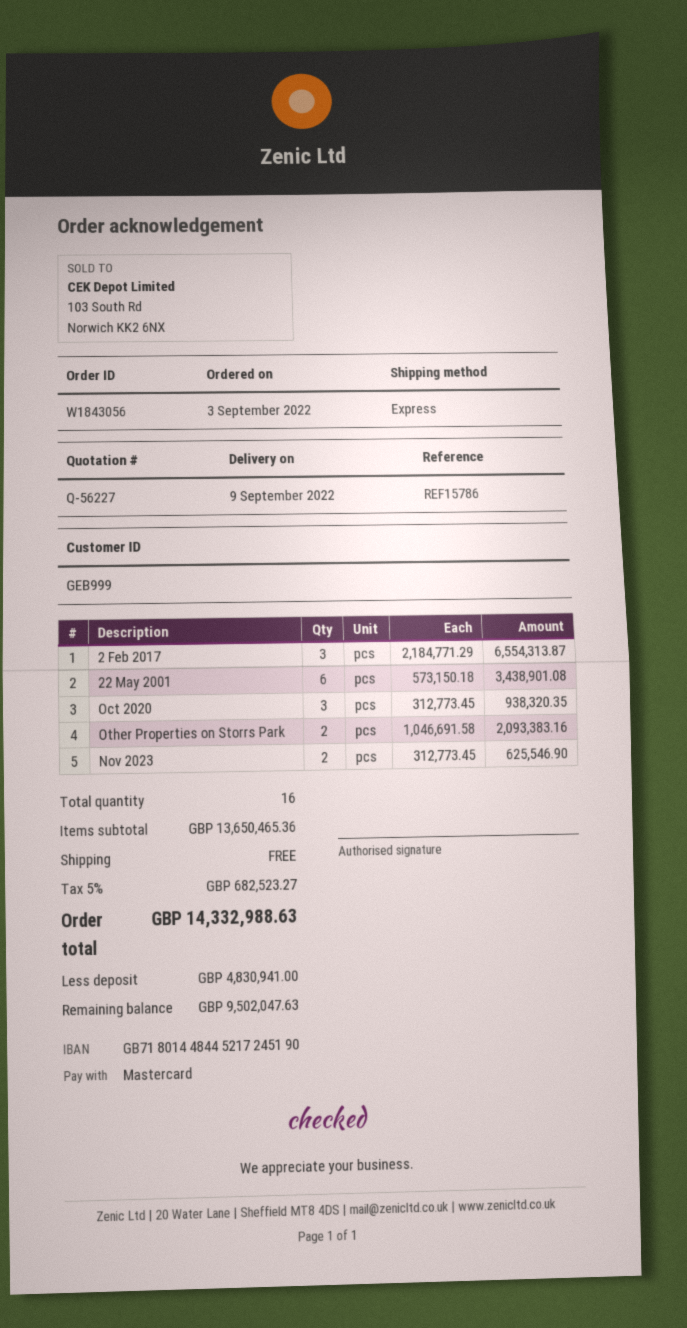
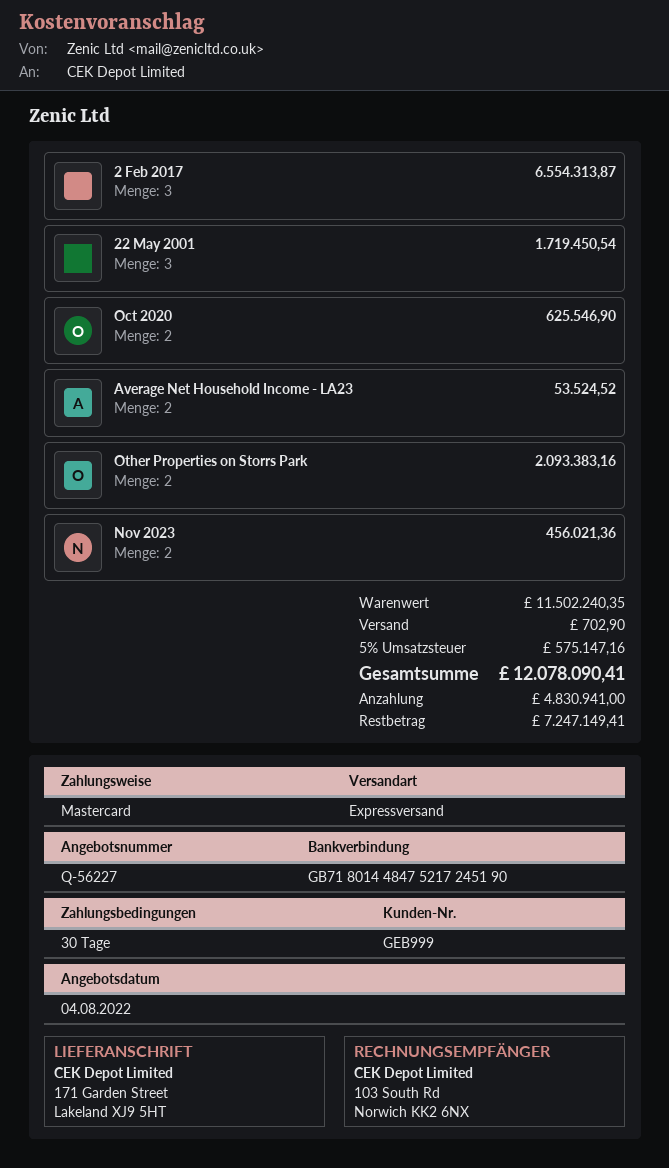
bank account: GB71801448445217245190 -> GB71801448475217245190
22 May 2001: 6 for 3438901.08 -> 3 for 1719450.54
Oct 2020: 3 for 938320.35 -> 2 for 625546.90
Nov 2023: 2 for 625546.90 -> 2 for 456021.36
Average Net Household Income - LA23: none -> 2 for 53524.52
subtotal: 13650465.36 -> 11502240.35
shipping: 0.00 -> 702.90
tax: 5% = 682523.27 -> 5% = 575147.16
total: 14332988.63 -> 12078090.41
balance: 9502047.63 -> 7247149.41

